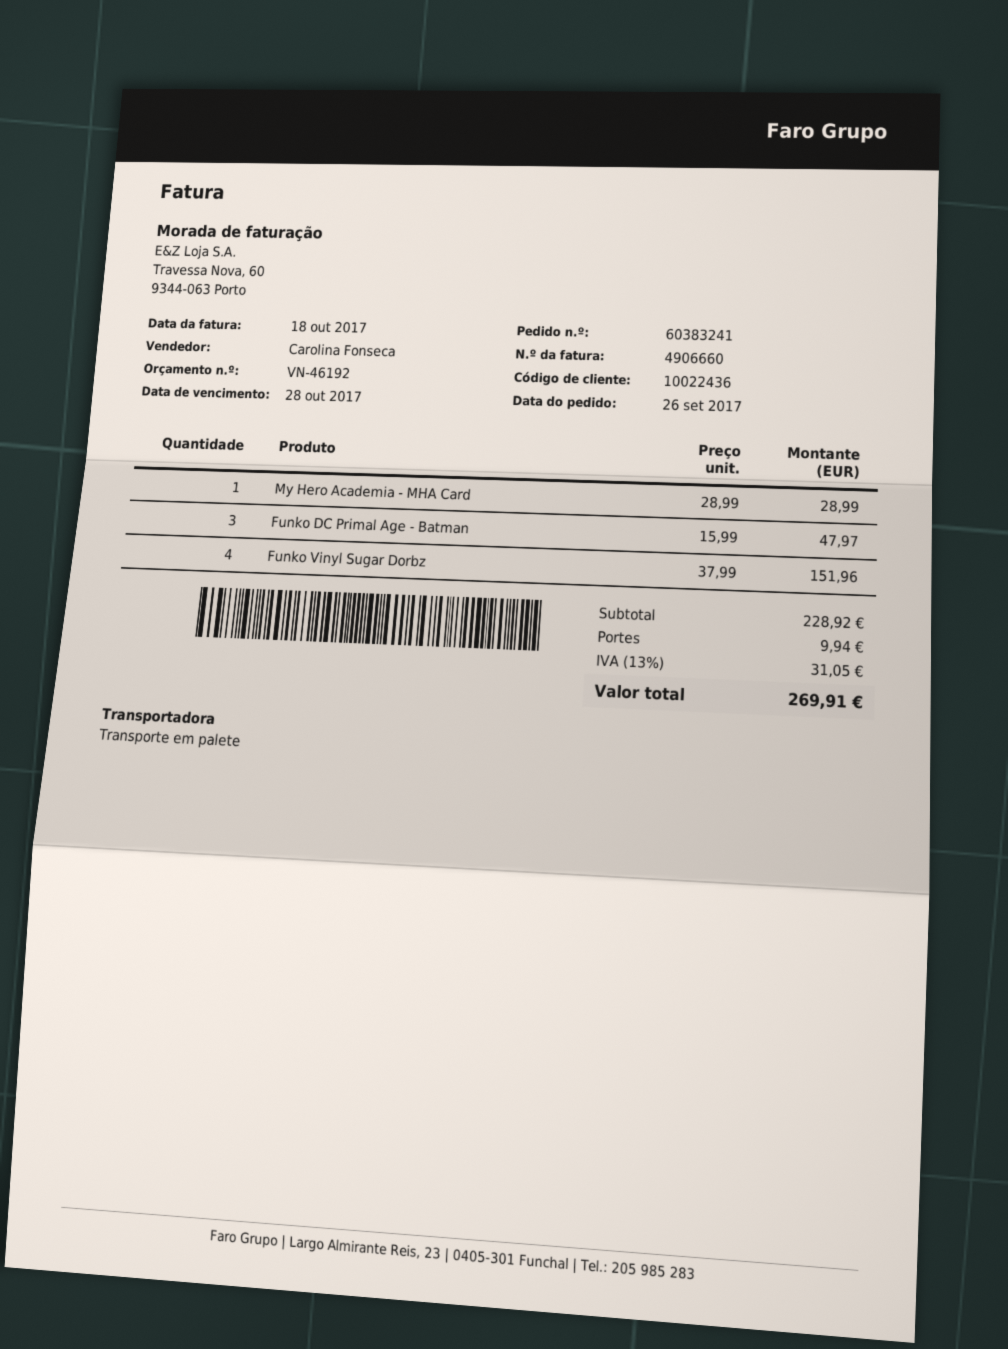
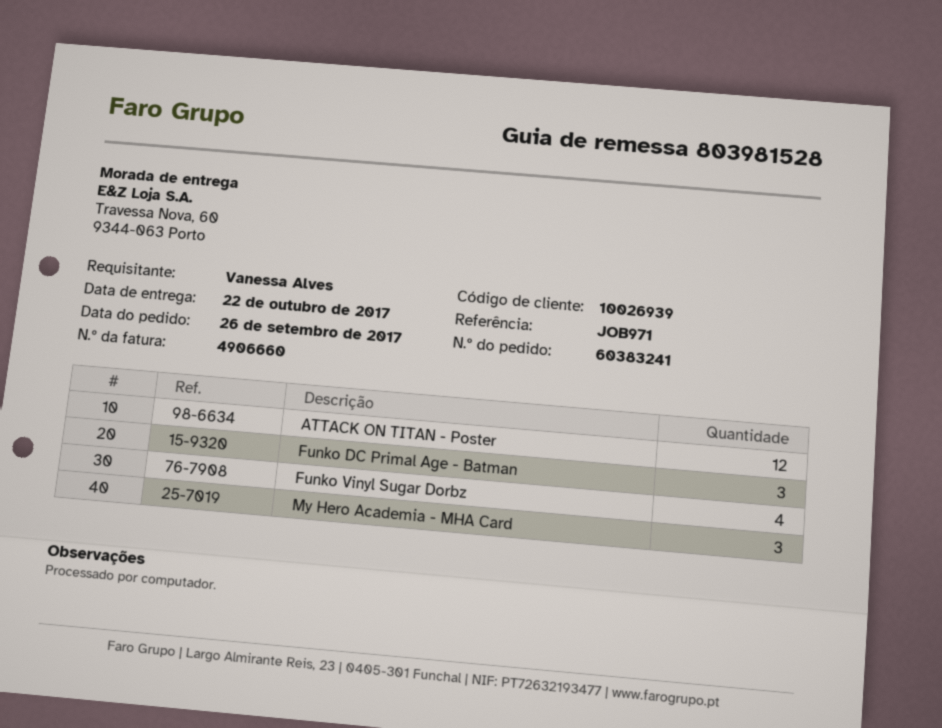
customer number: 10022436 -> 10026939
My Hero Academia - MHA Card: 1 -> 3
ATTACK ON TITAN - Poster: none -> 12

